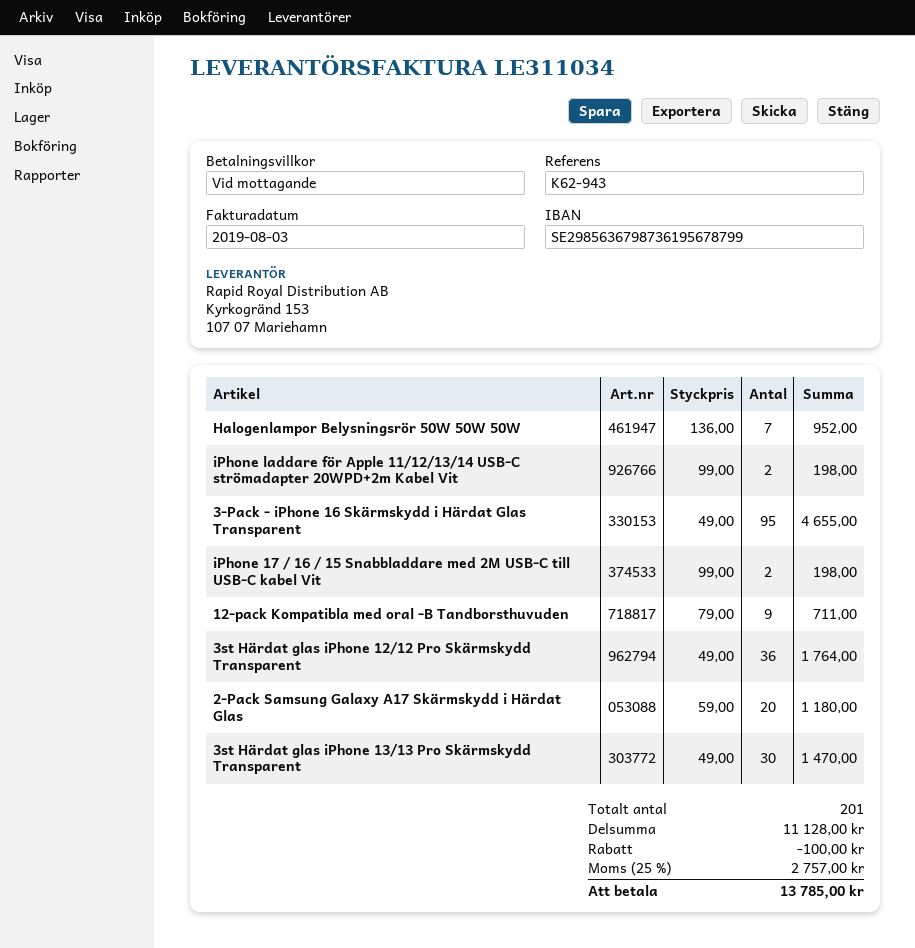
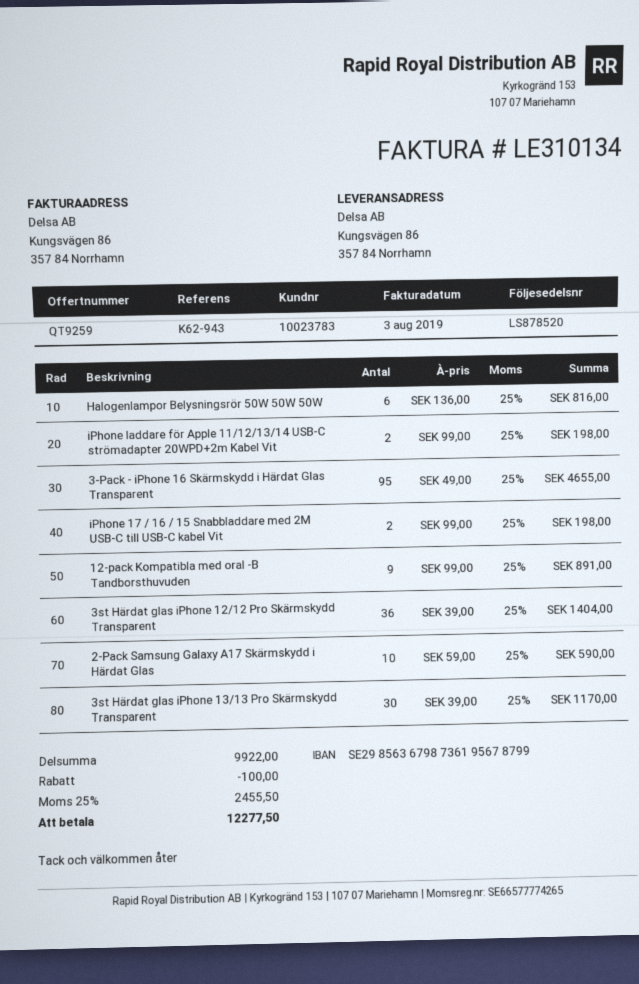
invoice number: LE311034 -> LE310134
Halogenlampor Belysningsrör 50W 50W 50W: 7 x 136.00 = 952.00 -> 6 x 136.00 = 816.00
12-pack Kompatibla med oral -B Tandborsthuvuden: 9 x 79.00 = 711.00 -> 9 x 99.00 = 891.00
3st Härdat glas iPhone 12/12 Pro Skärmskydd Transparent: 36 x 49.00 = 1764.00 -> 36 x 39.00 = 1404.00
2-Pack Samsung Galaxy A17 Skärmskydd i Härdat Glas: 20 x 59.00 = 1180.00 -> 10 x 59.00 = 590.00
3st Härdat glas iPhone 13/13 Pro Skärmskydd Transparent: 30 x 49.00 = 1470.00 -> 30 x 39.00 = 1170.00
subtotal: 11128.00 -> 9922.00
tax: 25% = 2757.00 -> 25% = 2455.50
total: 13785.00 -> 12277.50

